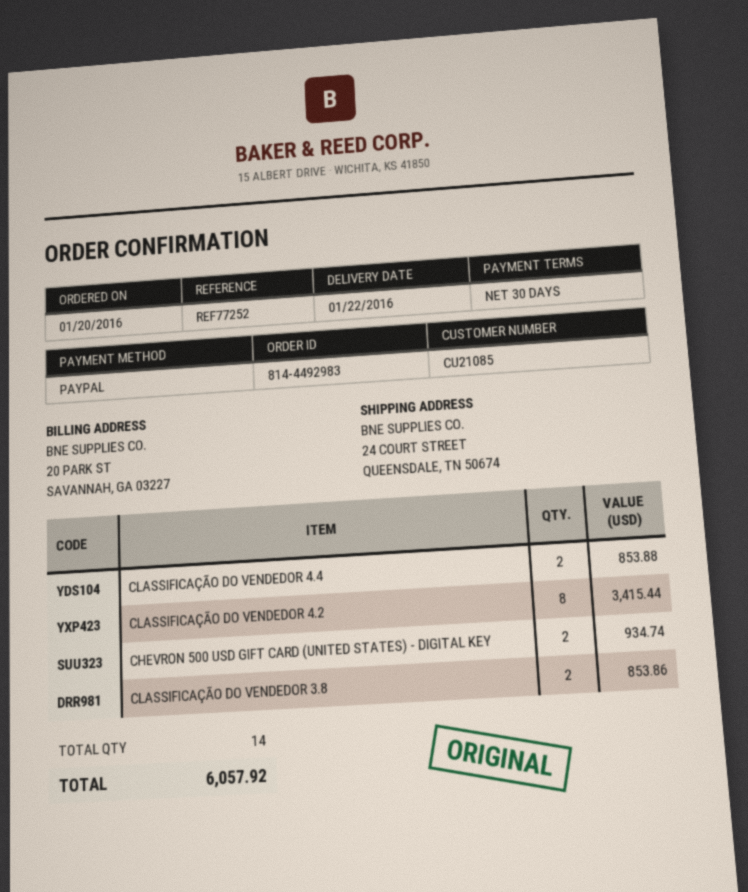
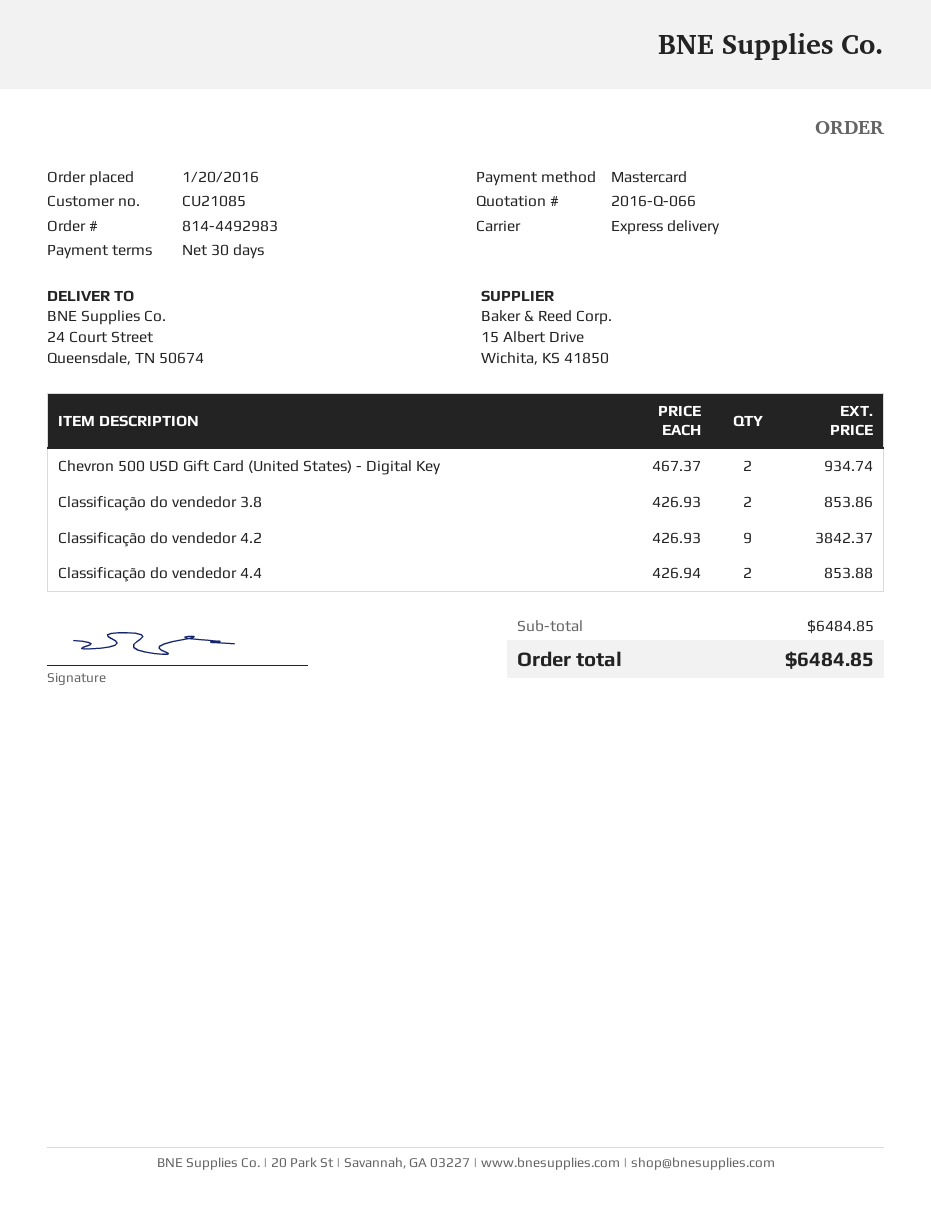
payment method: PayPal -> Mastercard
CLASSIFICAÇÃO DO VENDEDOR 4.2: 8 for 3415.44 -> 9 for 3842.37
total: 6057.92 -> 6484.85

